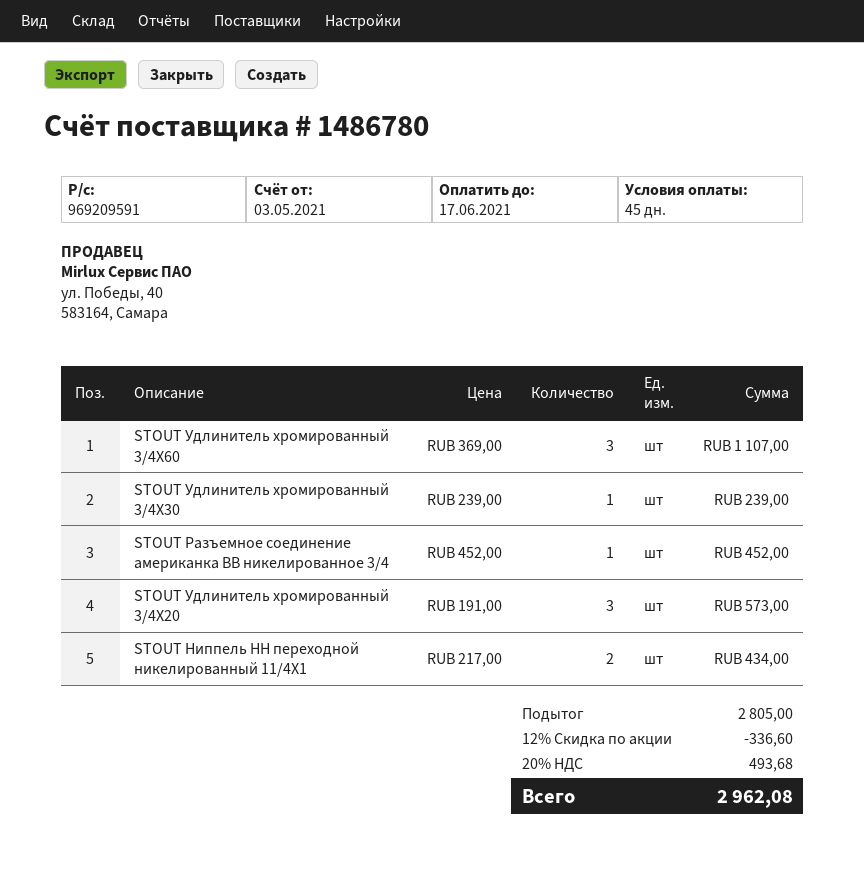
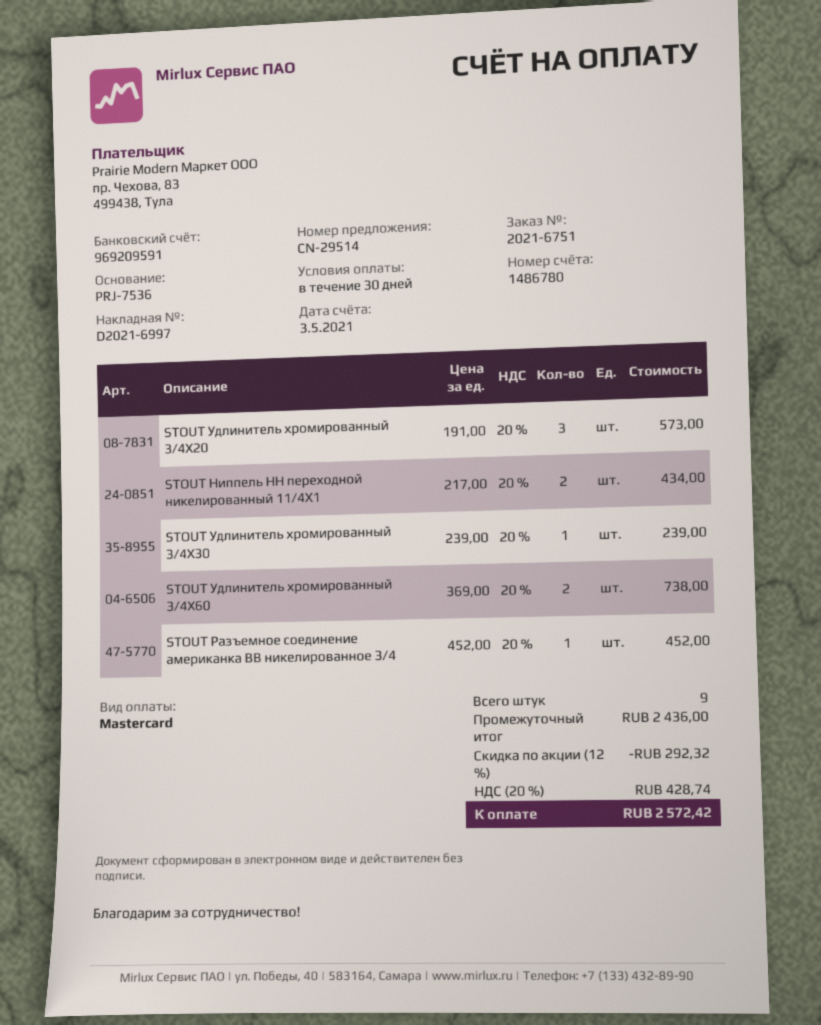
payment terms: 45 days -> 30 days
STOUT Удлинитель хромированный 3/4X60: 3 x 369.00 = 1107.00 -> 2 x 369.00 = 738.00
subtotal: 2805.00 -> 2436.00
discount: 12% = 336.60 -> 12% = 292.32
tax: 20% = 493.68 -> 20% = 428.74
total: 2962.08 -> 2572.42

